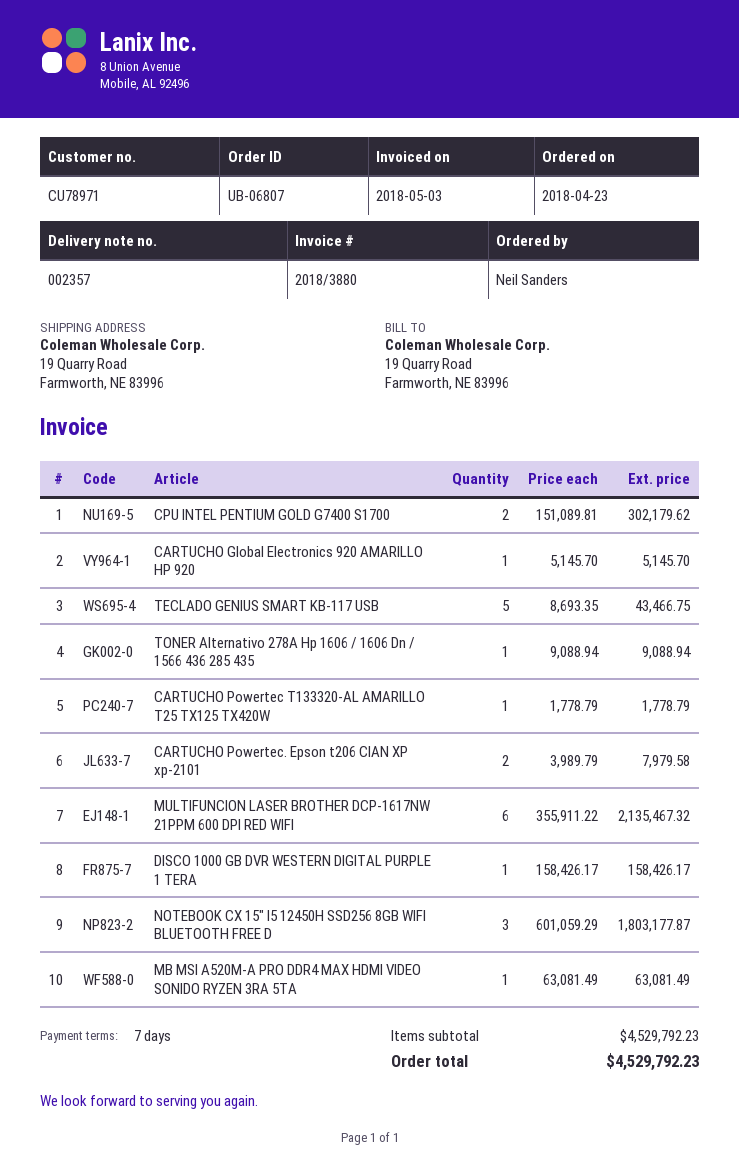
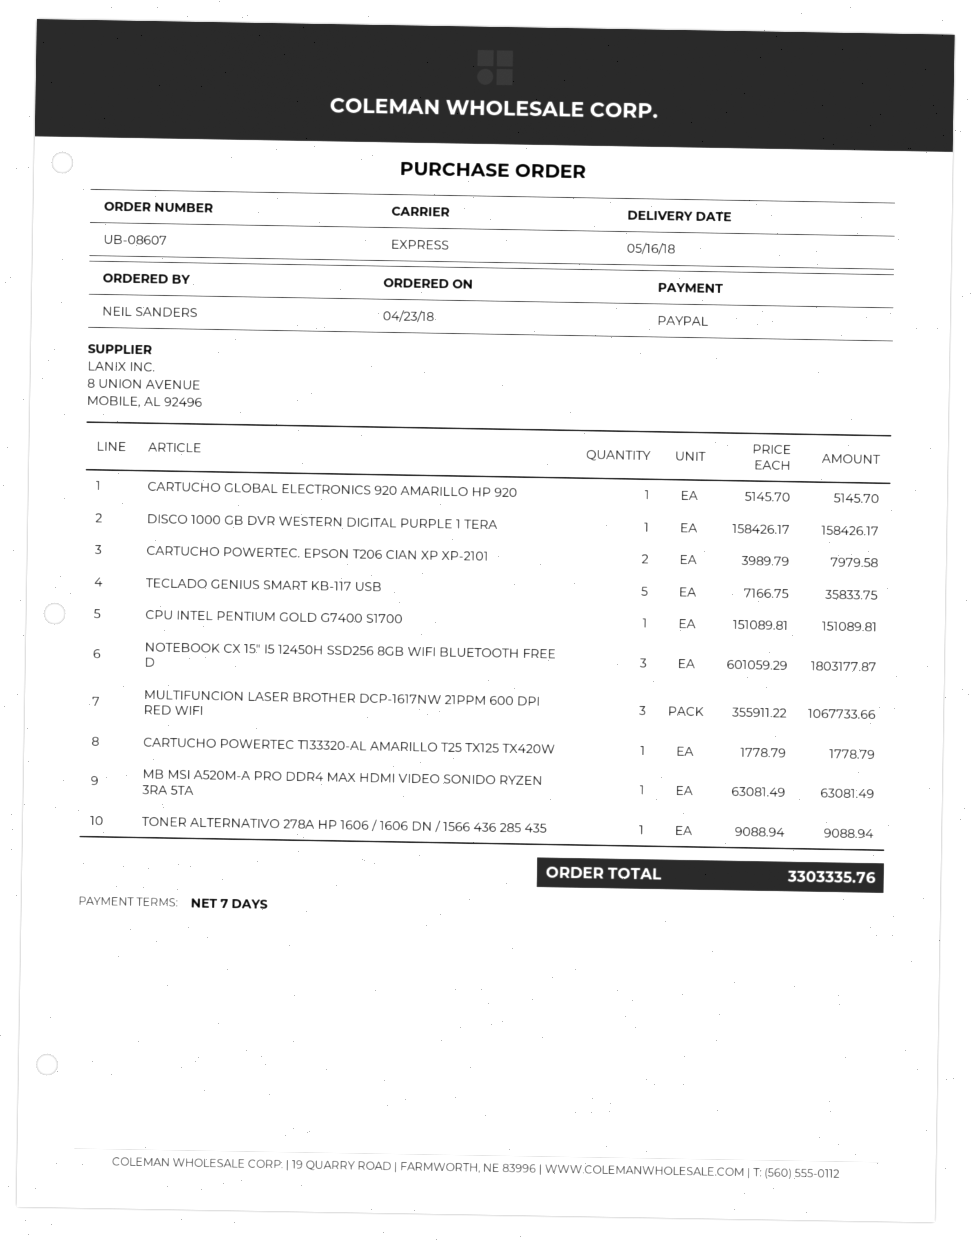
order number: UB-06807 -> UB-08607
CPU INTEL PENTIUM GOLD G7400 S1700: 2 x 151089.81 = 302179.62 -> 1 x 151089.81 = 151089.81
TECLADO GENIUS SMART KB-117 USB: 5 x 8693.35 = 43466.75 -> 5 x 7166.75 = 35833.75
MULTIFUNCION LASER BROTHER DCP-1617NW 21PPM 600 DPI RED WIFI: 6 x 355911.22 = 2135467.32 -> 3 x 355911.22 = 1067733.66
total: 4529792.23 -> 3303335.76

